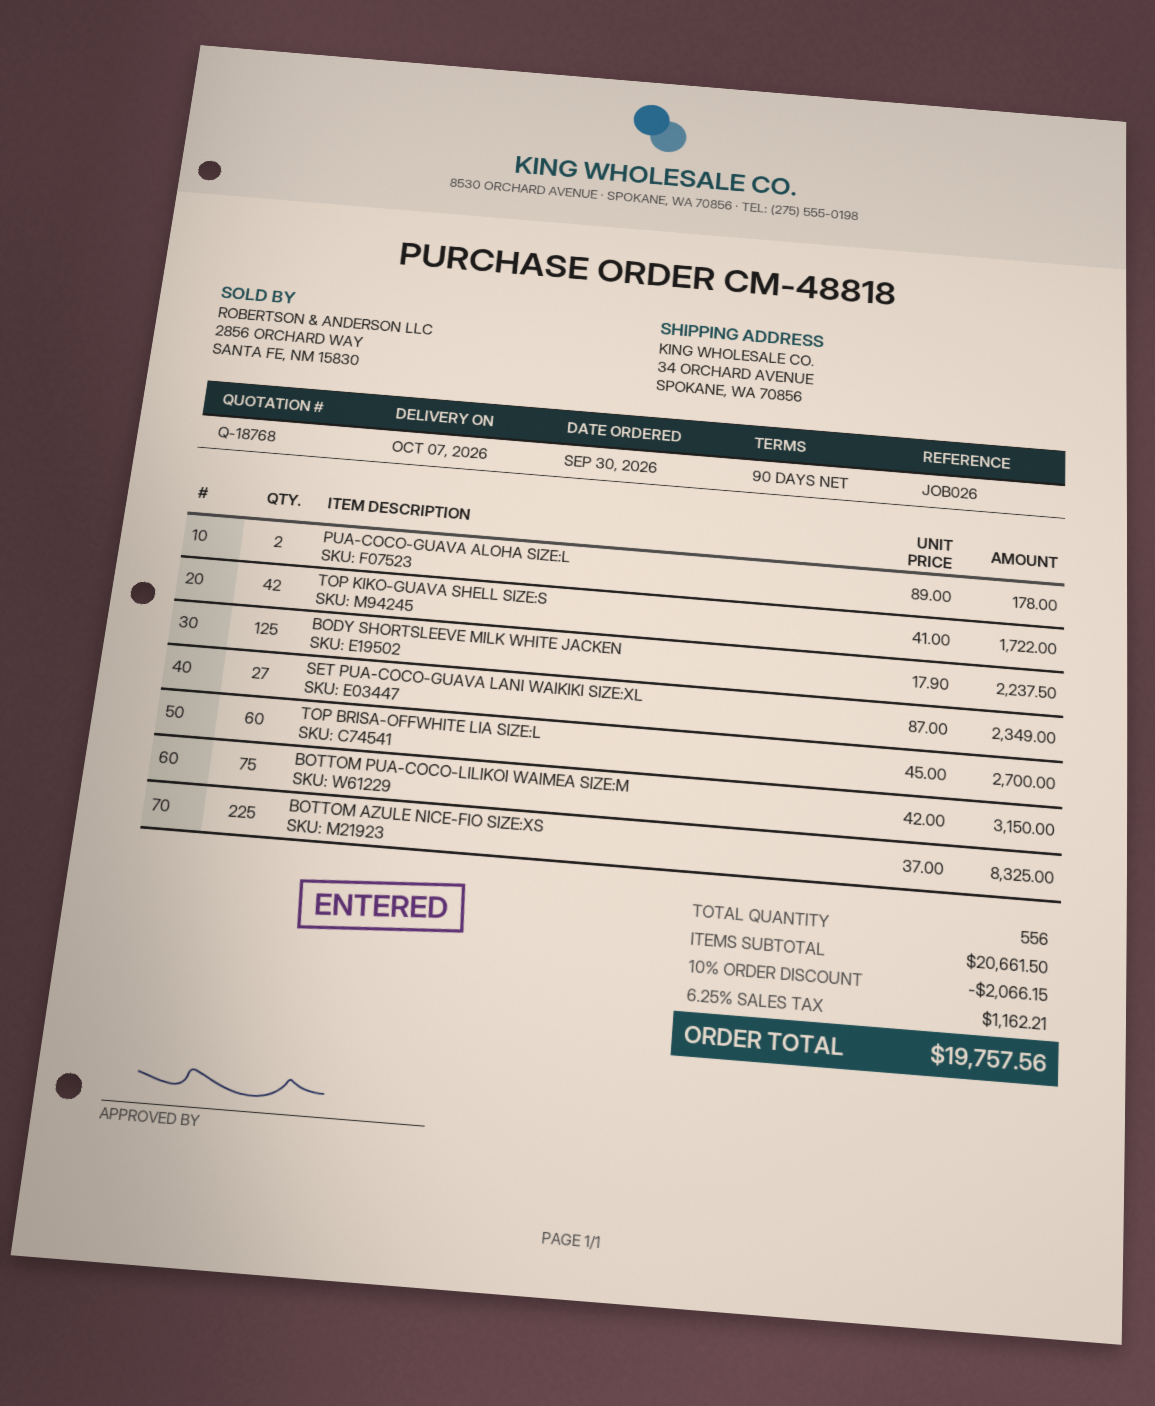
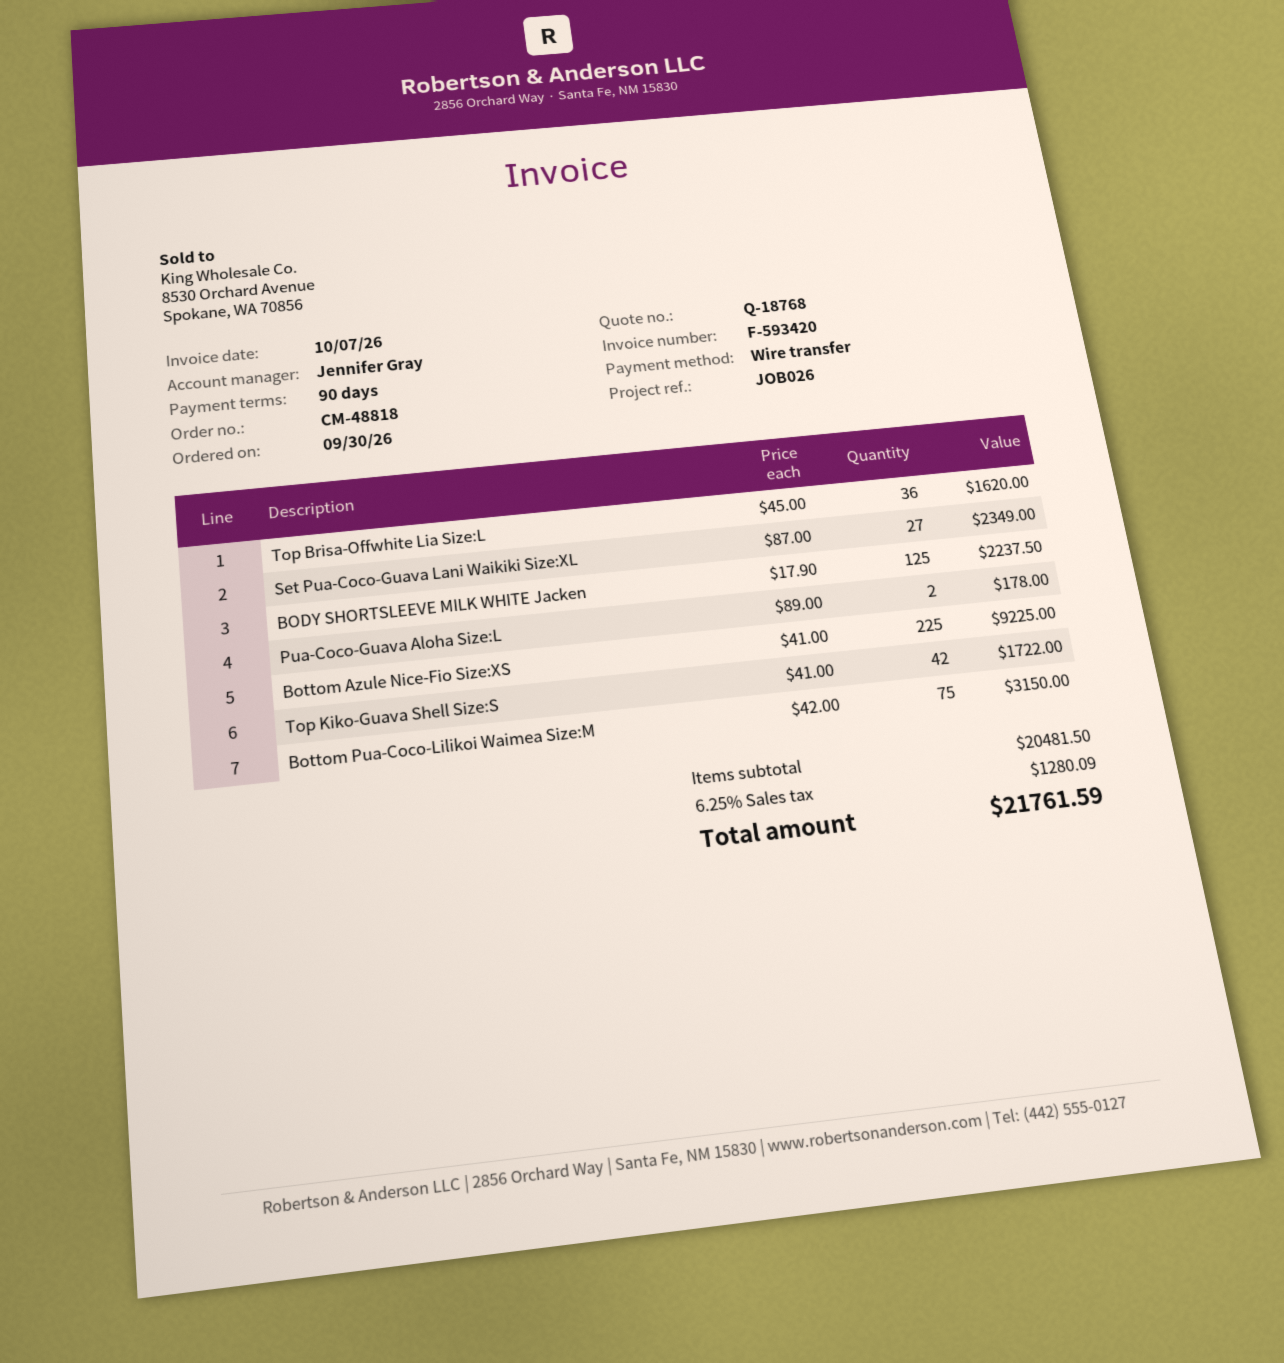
TOP BRISA-OFFWHITE LIA SIZE:L: 60 x 45.00 = 2700.00 -> 36 x 45.00 = 1620.00
BOTTOM AZULE NICE-FIO SIZE:XS: 225 x 37.00 = 8325.00 -> 225 x 41.00 = 9225.00
subtotal: 20661.50 -> 20481.50
discount: 10% = 2066.15 -> none
tax: 6.25% = 1162.21 -> 6.25% = 1280.09
total: 19757.56 -> 21761.59

